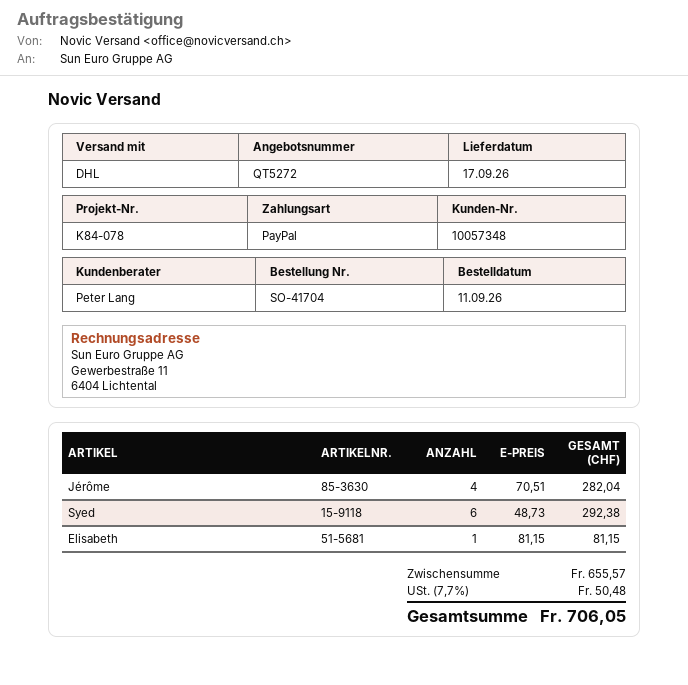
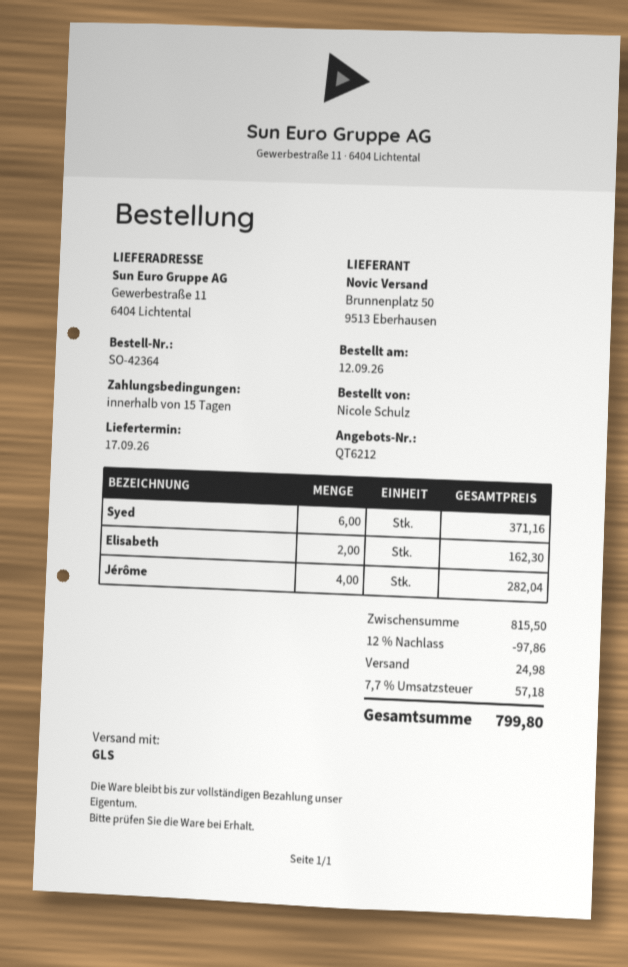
quote number: QT5272 -> QT6212
order number: SO-41704 -> SO-42364
order date: 2026-09-11 -> 2026-09-12
shipping method: DHL -> GLS
Syed: 6 for 292.38 -> 6 for 371.16
Elisabeth: 1 for 81.15 -> 2 for 162.30
subtotal: 655.57 -> 815.50
discount: none -> 12% = 97.86
shipping: none -> 24.98
tax: 7.7% = 50.48 -> 7.7% = 57.18
total: 706.05 -> 799.80

